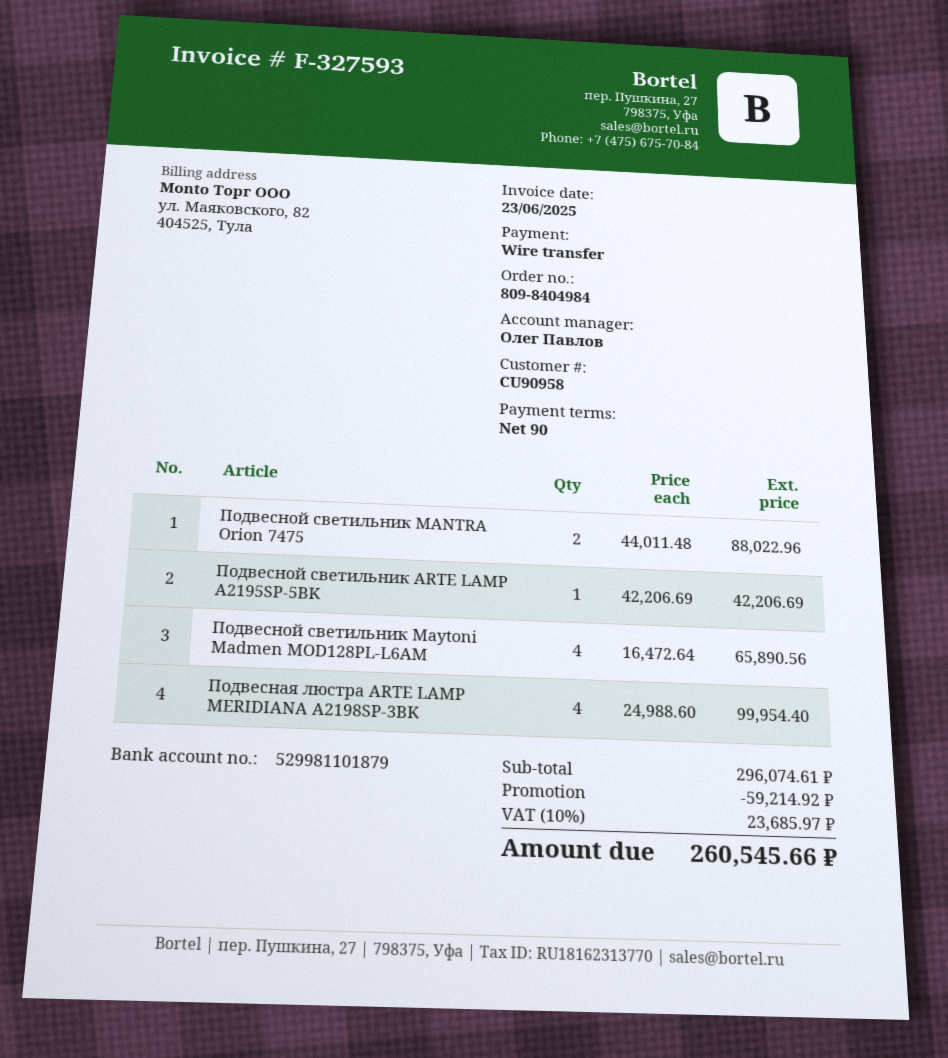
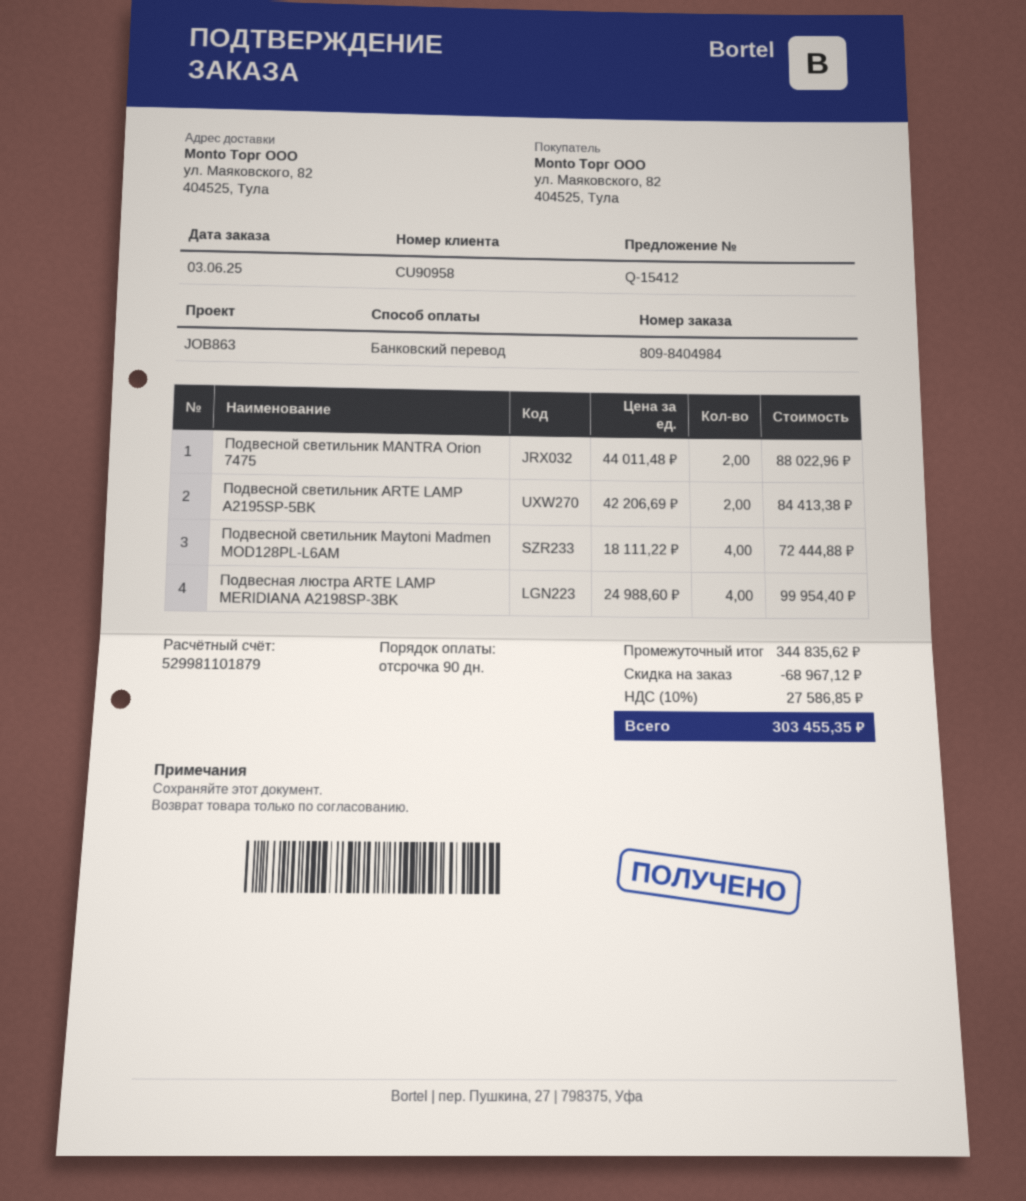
Подвесной светильник ARTE LAMP A2195SP-5BK: 1 x 42206.69 = 42206.69 -> 2 x 42206.69 = 84413.38
Подвесной светильник Maytoni Madmen MOD128PL-L6AM: 4 x 16472.64 = 65890.56 -> 4 x 18111.22 = 72444.88
subtotal: 296074.61 -> 344835.62
discount: 59214.92 -> 68967.12
tax: 10% = 23685.97 -> 10% = 27586.85
total: 260545.66 -> 303455.35

